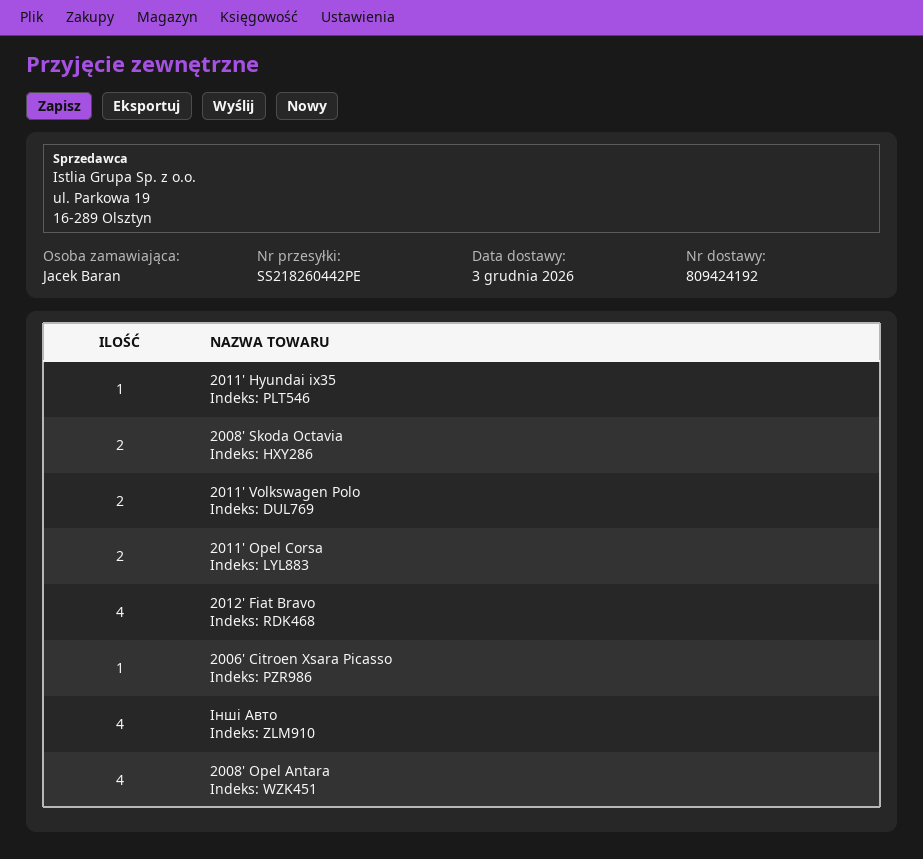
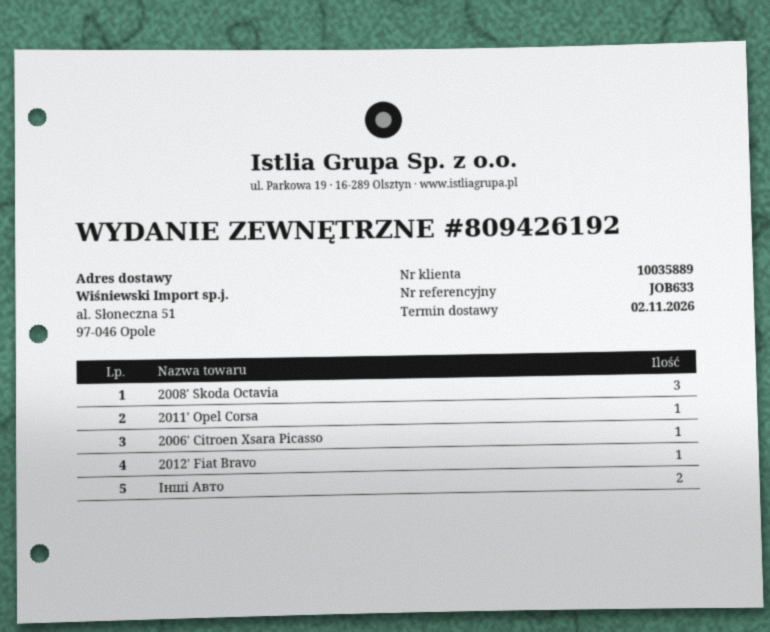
delivery note number: 809424192 -> 809426192
delivery date: 2026-12-03 -> 2026-11-02
2011' Hyundai ix35: 1 -> none
2008' Skoda Octavia: 2 -> 3
2011' Volkswagen Polo: 2 -> none
2011' Opel Corsa: 2 -> 1
2012' Fiat Bravo: 4 -> 1
Інші Авто: 4 -> 2
2008' Opel Antara: 4 -> none

